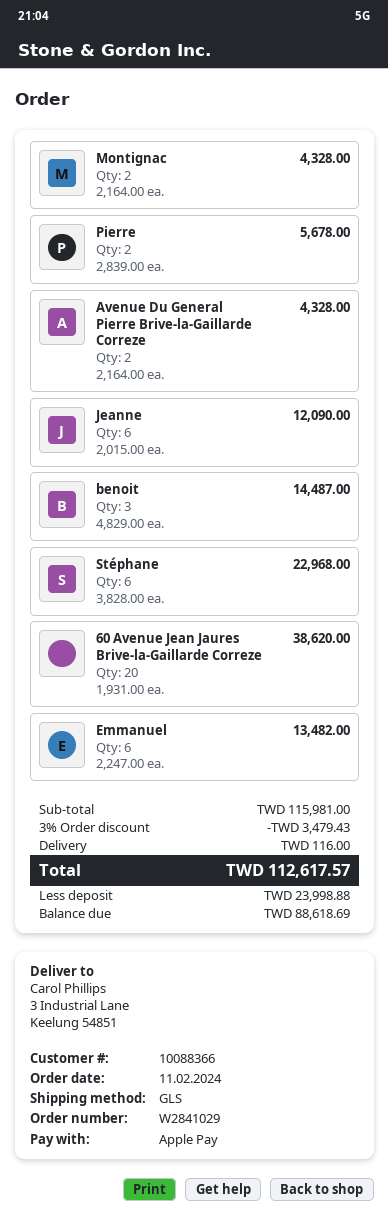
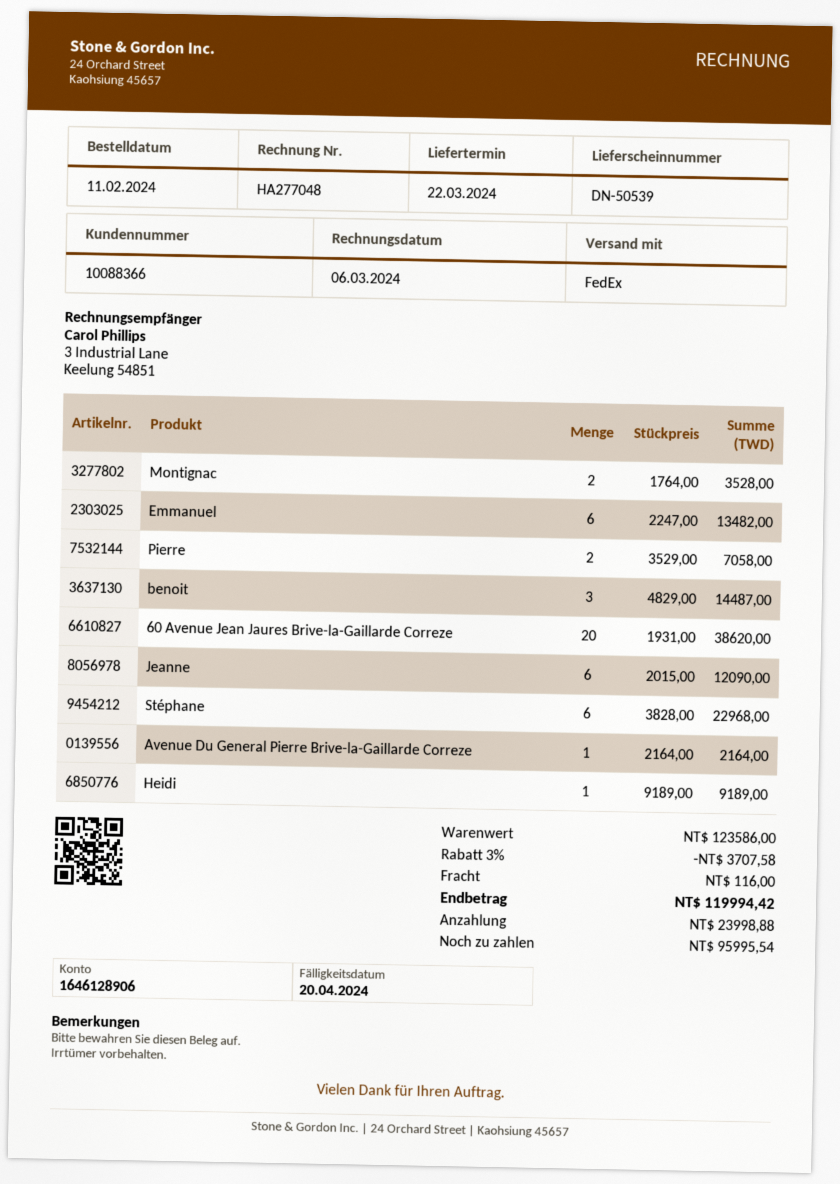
shipping method: GLS -> FedEx
Montignac: 2 x 2164.00 = 4328.00 -> 2 x 1764.00 = 3528.00
Pierre: 2 x 2839.00 = 5678.00 -> 2 x 3529.00 = 7058.00
Avenue Du General Pierre Brive-la-Gaillarde Correze: 2 x 2164.00 = 4328.00 -> 1 x 2164.00 = 2164.00
Heidi: none -> 1 x 9189.00 = 9189.00
subtotal: 115981.00 -> 123586.00
discount: 3% = 3479.43 -> 3% = 3707.58
total: 112617.57 -> 119994.42
balance: 88618.69 -> 95995.54

